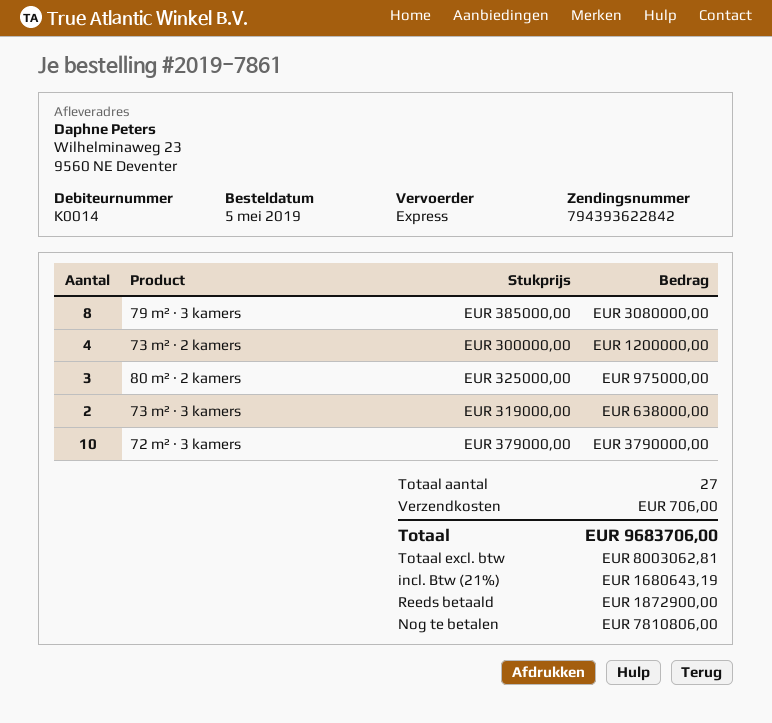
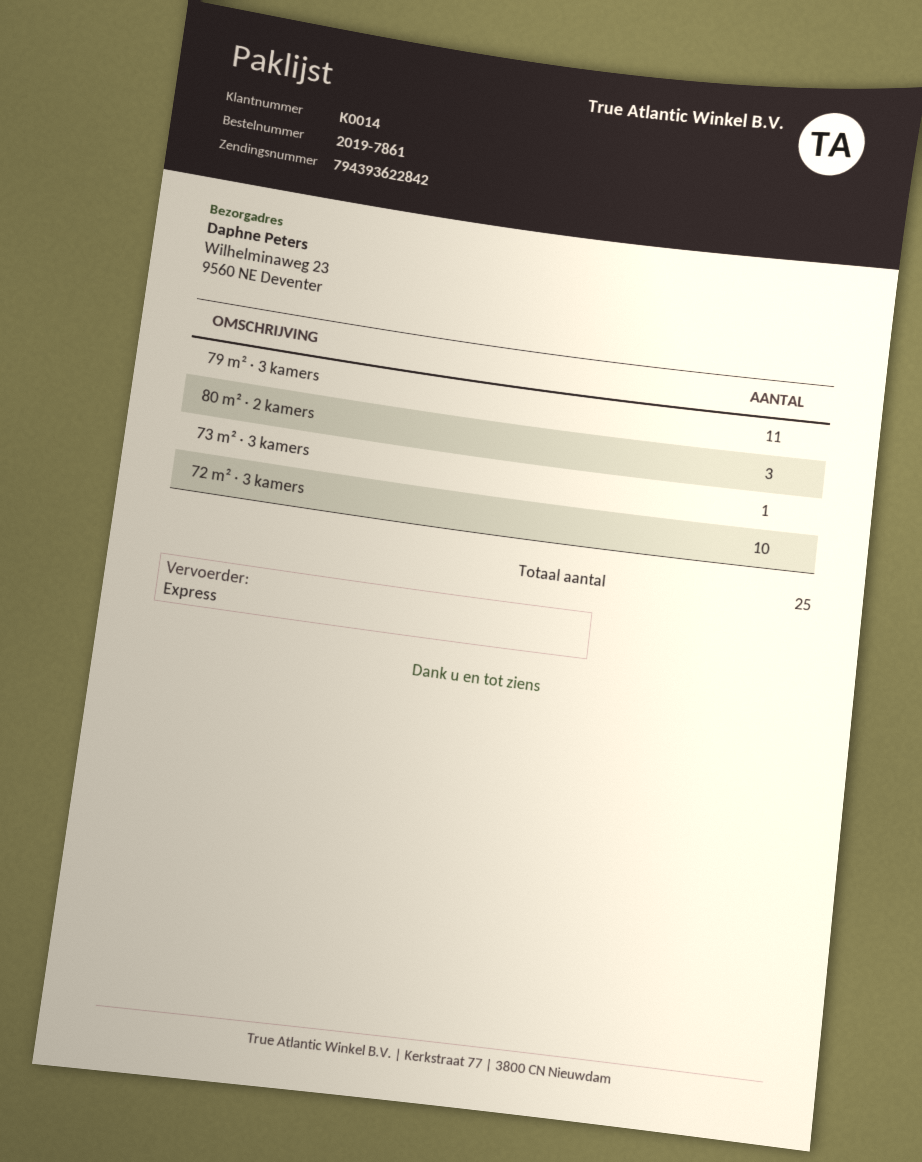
79 m² · 3 kamers: 8 -> 11
73 m² · 2 kamers: 4 -> none
73 m² · 3 kamers: 2 -> 1
total quantity: 27 -> 25

